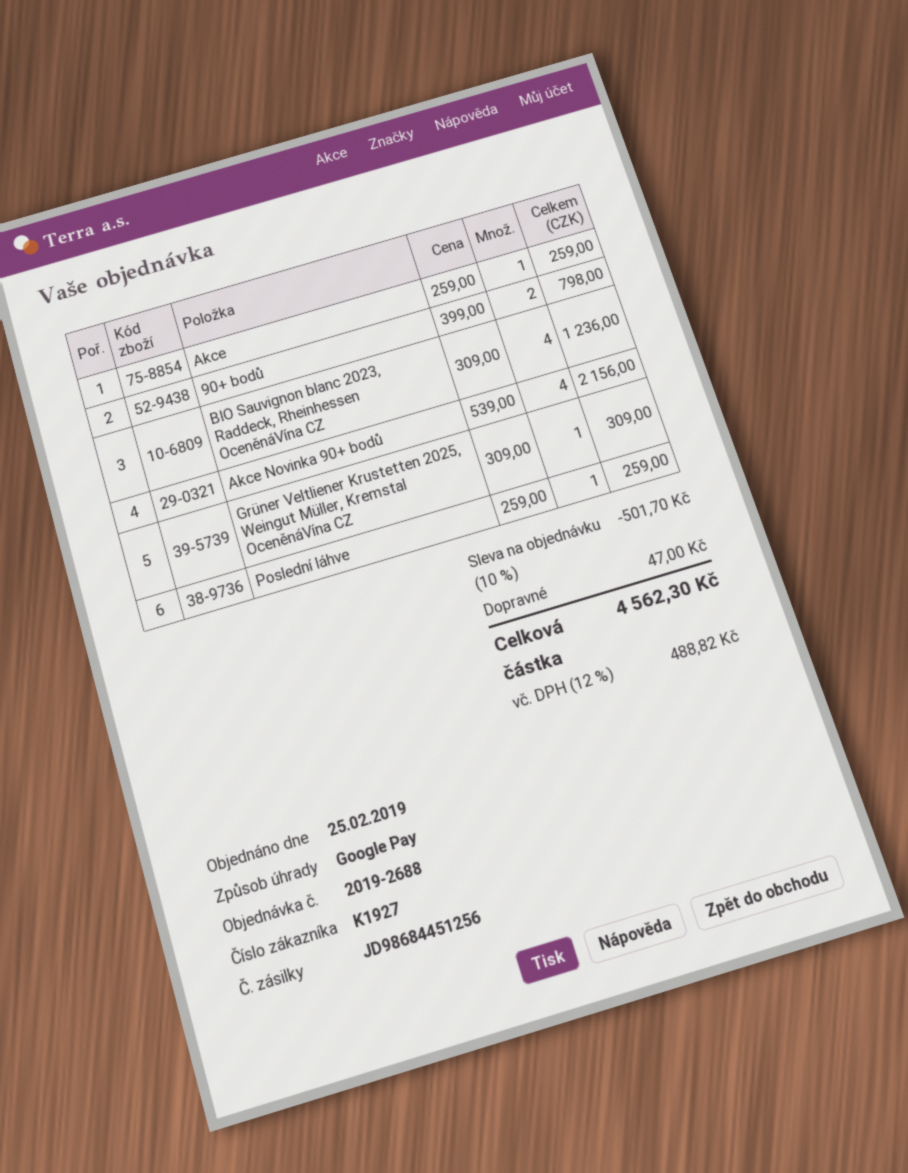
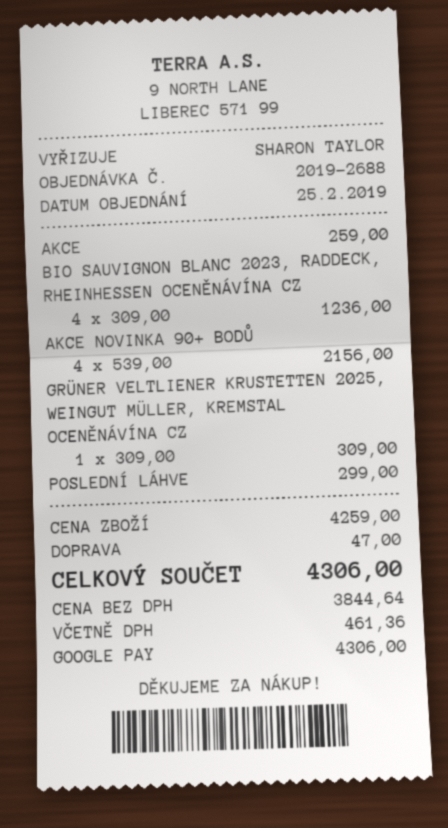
90+ bodů: 2 x 399.00 = 798.00 -> none
Poslední láhve: 1 x 259.00 = 259.00 -> 1 x 299.00 = 299.00
discount: 10% = 501.70 -> none
tax: 488.82 -> 461.36
total: 4562.30 -> 4306.00

